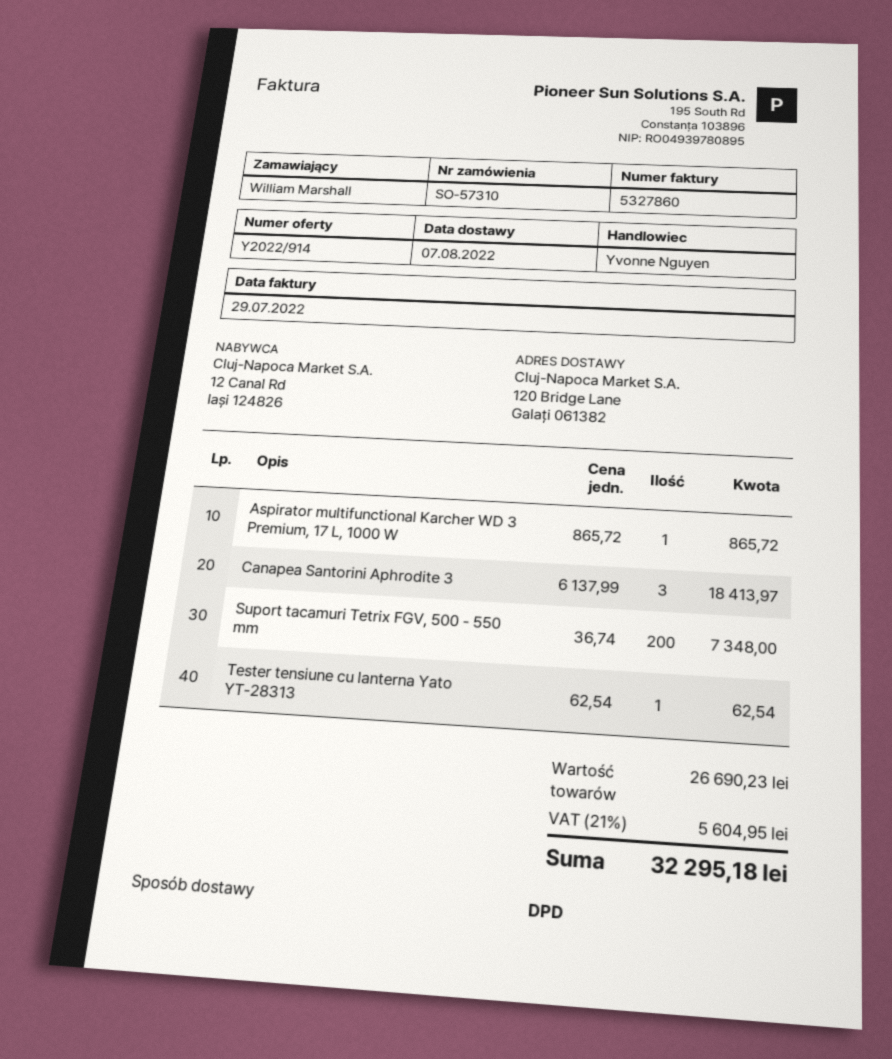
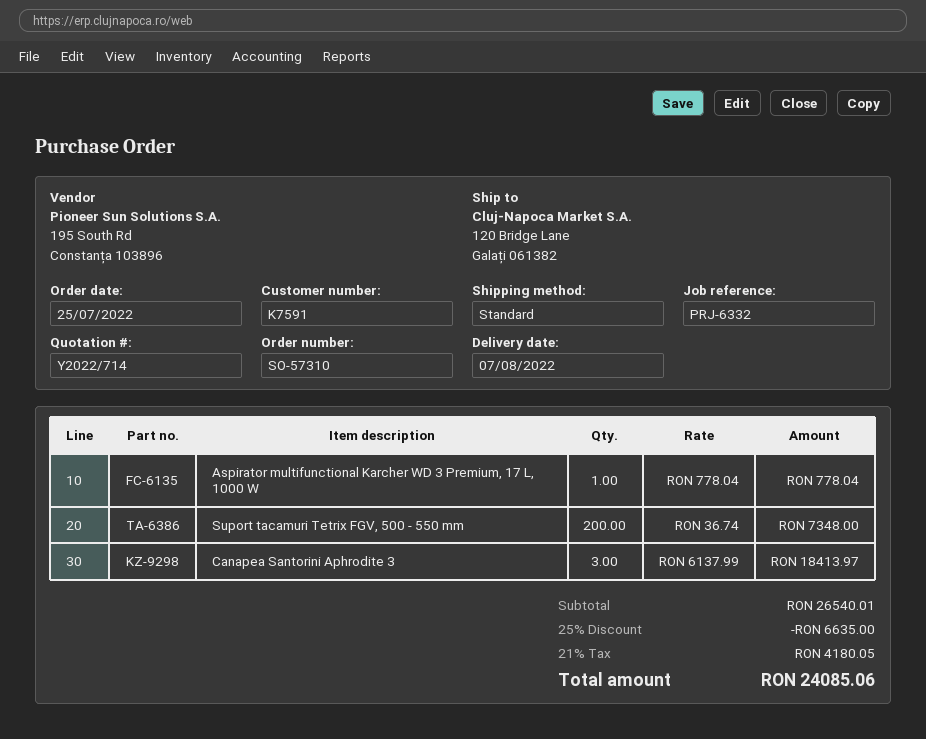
quote number: Y2022/914 -> Y2022/714
shipping method: DPD -> standard
Aspirator multifunctional Karcher WD 3 Premium, 17 L, 1000 W: 1 x 865.72 = 865.72 -> 1 x 778.04 = 778.04
Tester tensiune cu lanterna Yato YT-28313: 1 x 62.54 = 62.54 -> none
subtotal: 26690.23 -> 26540.01
discount: none -> 25% = 6635.00
tax: 21% = 5604.95 -> 21% = 4180.05
total: 32295.18 -> 24085.06

